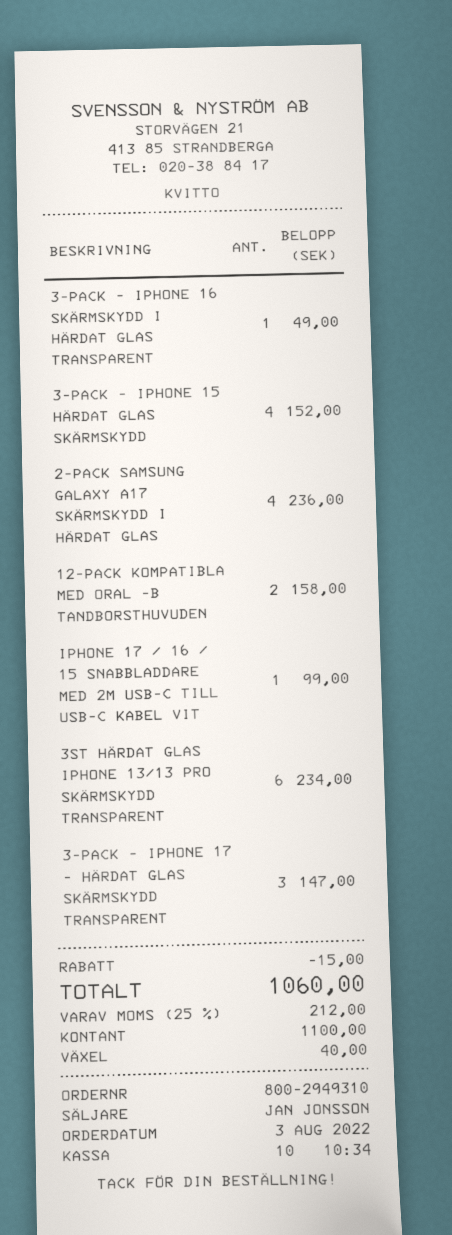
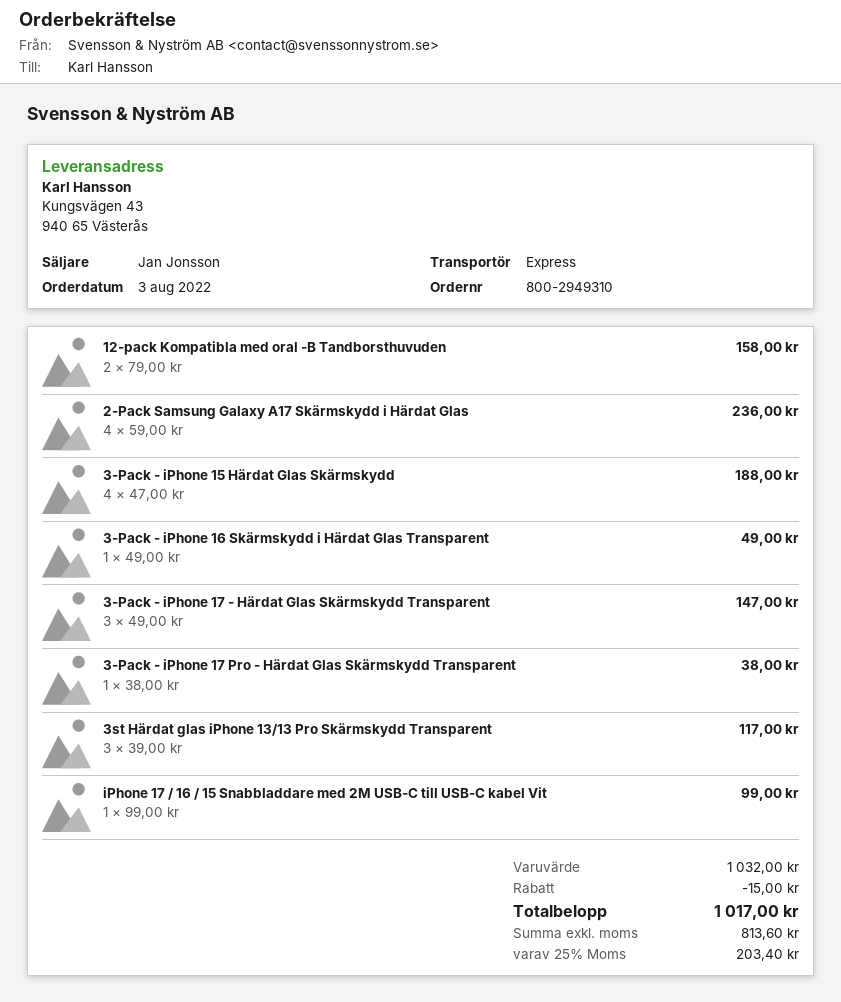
3-PACK - IPHONE 15 HÄRDAT GLAS SKÄRMSKYDD: 4 for 152.00 -> 4 for 188.00
3ST HÄRDAT GLAS IPHONE 13/13 PRO SKÄRMSKYDD TRANSPARENT: 6 for 234.00 -> 3 for 117.00
3-Pack - iPhone 17 Pro - Härdat Glas Skärmskydd Transparent: none -> 1 for 38.00
tax: 25% = 212.00 -> 25% = 203.40
total: 1060.00 -> 1017.00

